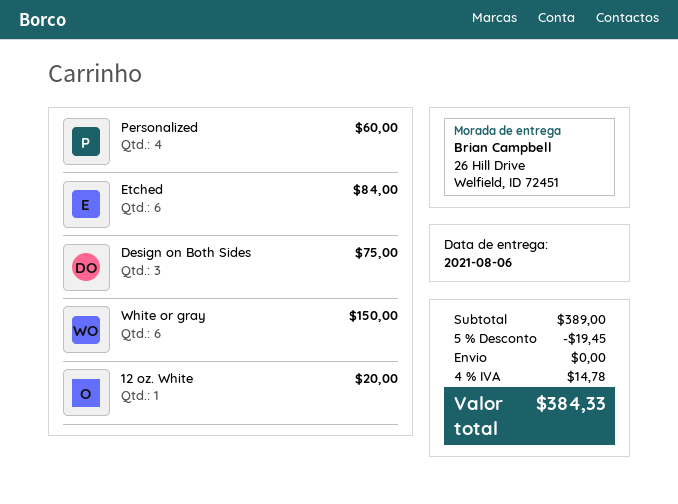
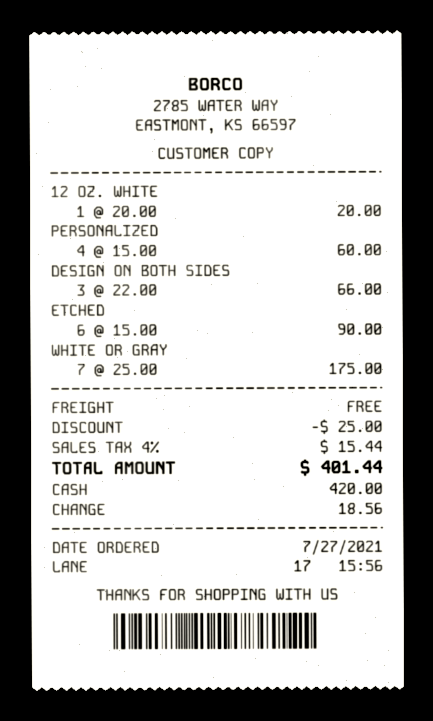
Etched: 6 for 84.00 -> 6 for 90.00
Design on Both Sides: 3 for 75.00 -> 3 for 66.00
White or gray: 6 for 150.00 -> 7 for 175.00
discount: 19.45 -> 25.00
tax: 4% = 14.78 -> 4% = 15.44
total: 384.33 -> 401.44

